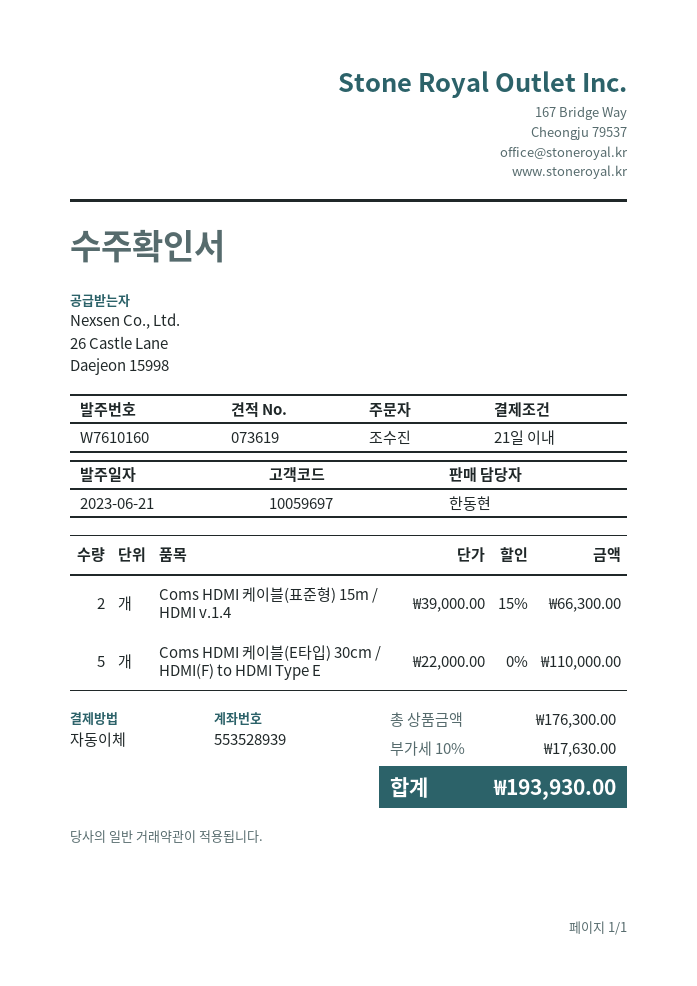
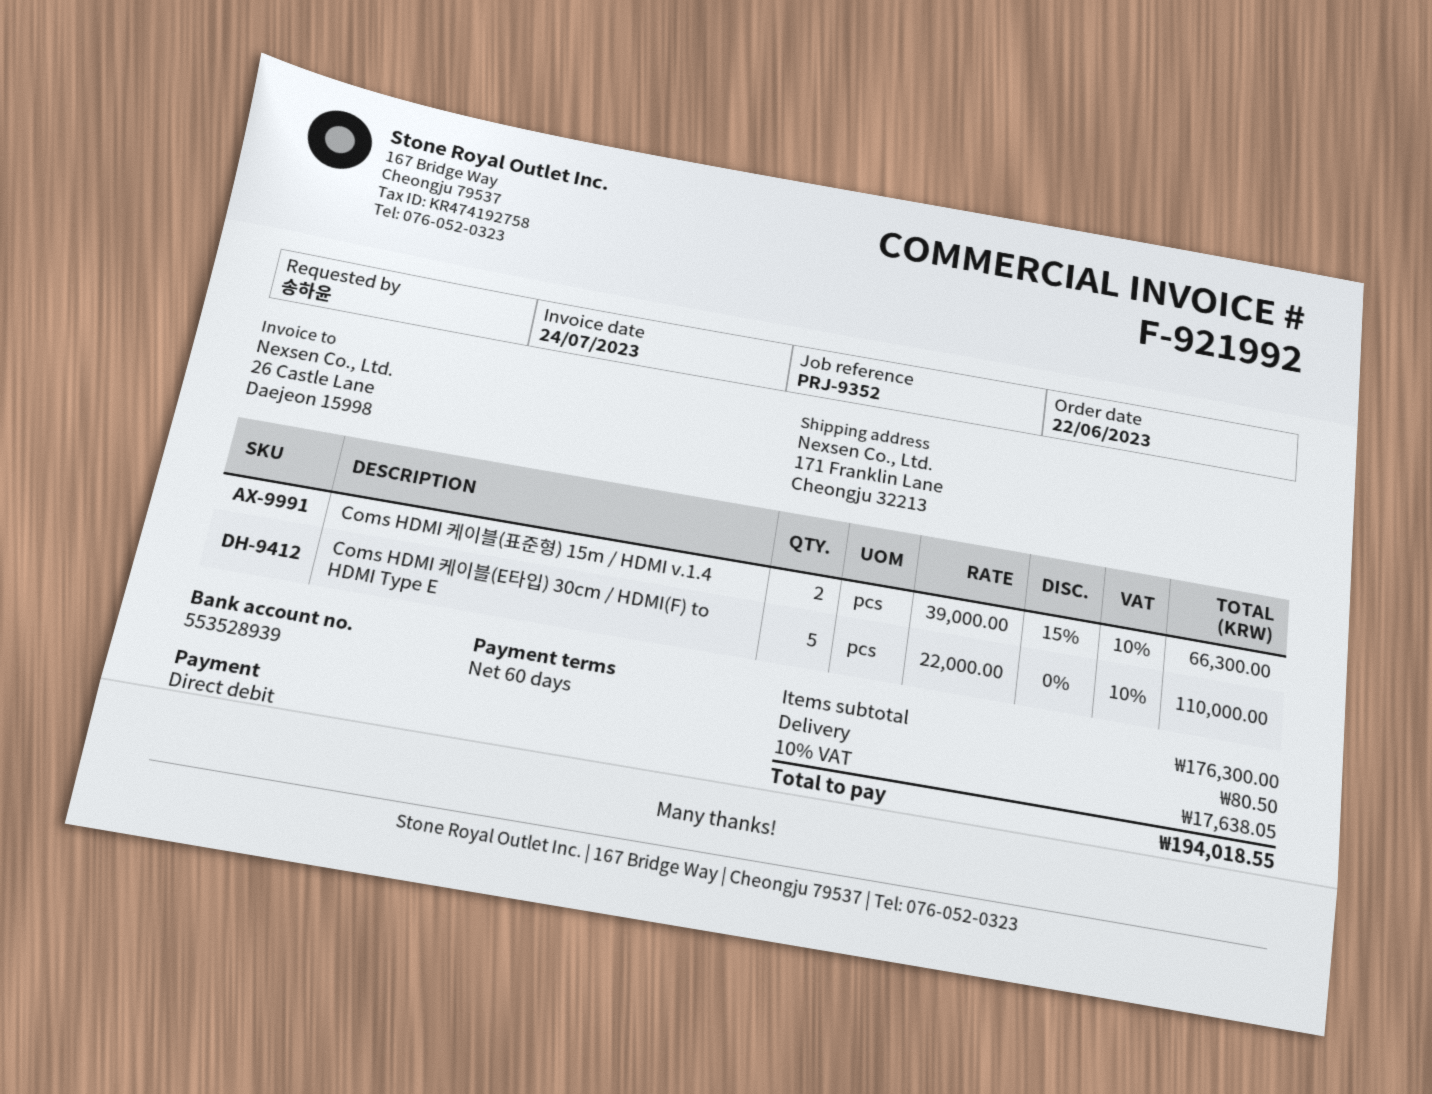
order date: 2023-06-21 -> 2023-06-22
payment terms: 21 days -> 60 days
ordered by: 조수진 -> 송하윤
shipping: none -> 80.50
tax: 10% = 17630.00 -> 10% = 17638.05
total: 193930.00 -> 194018.55

